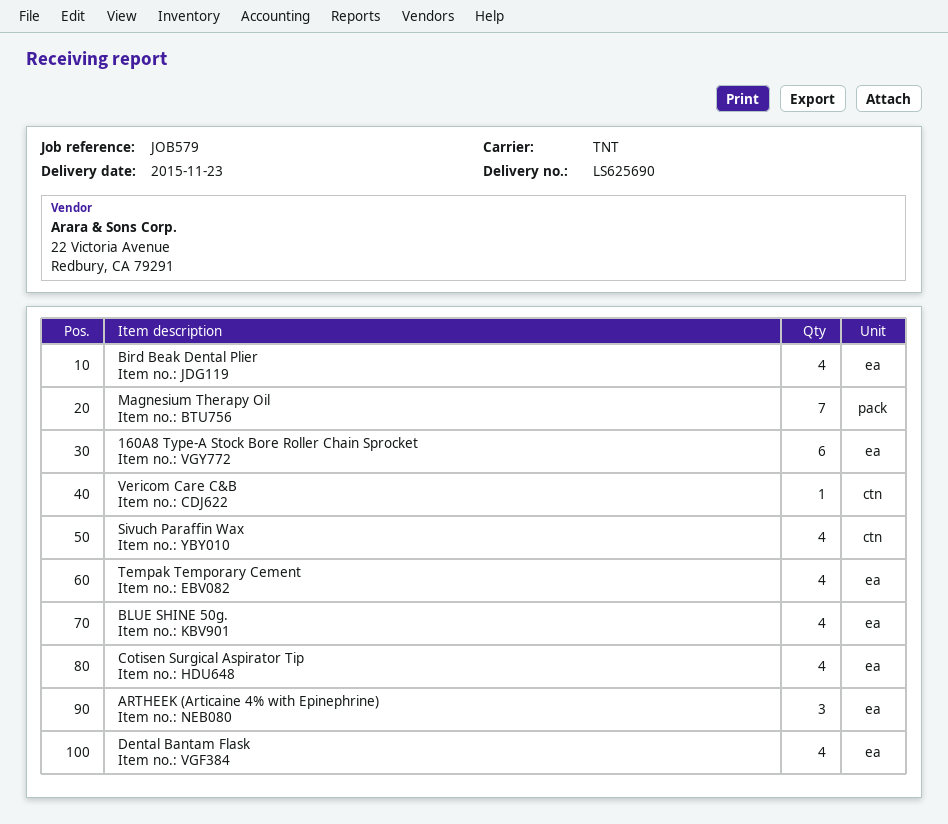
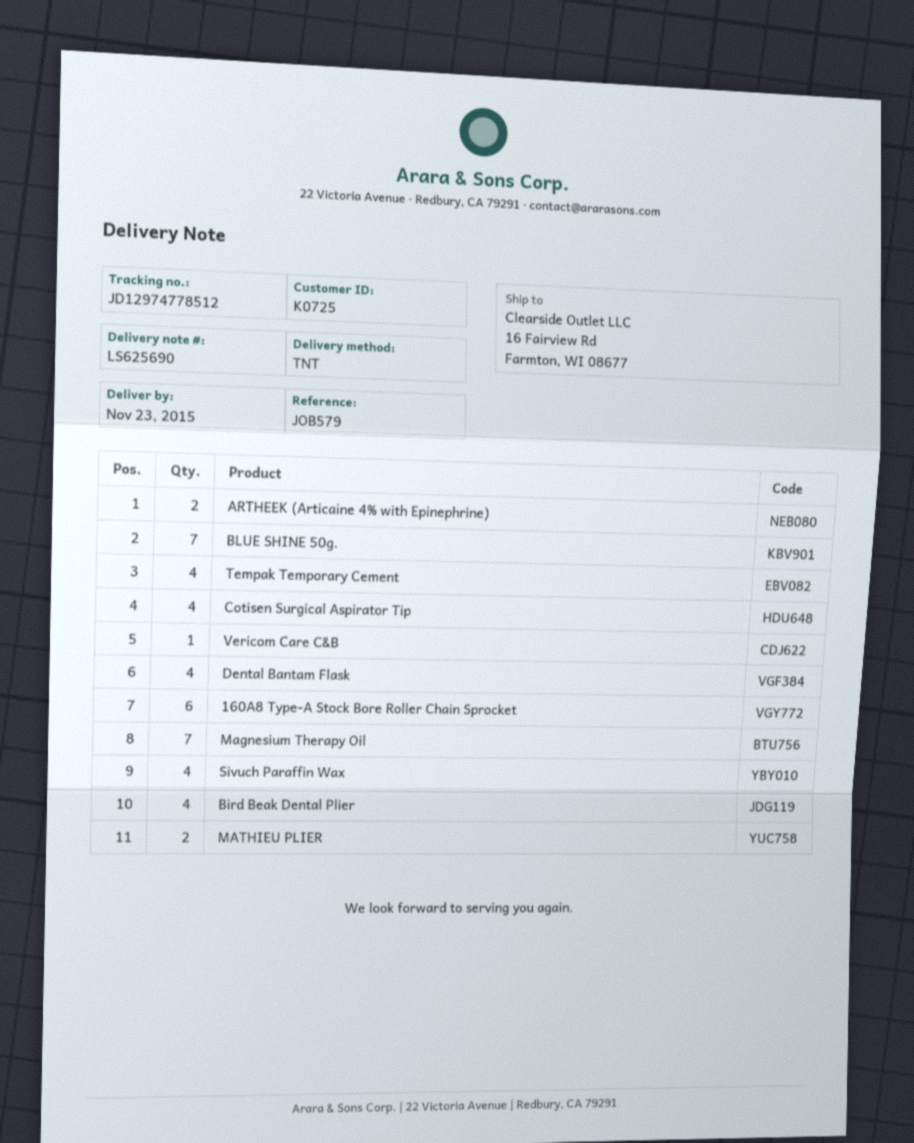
BLUE SHINE 50g.: 4 -> 7
ARTHEEK (Articaine 4% with Epinephrine): 3 -> 2
MATHIEU PLIER: none -> 2

